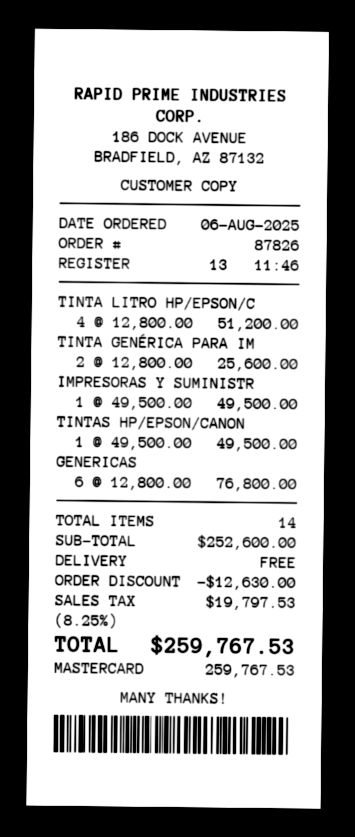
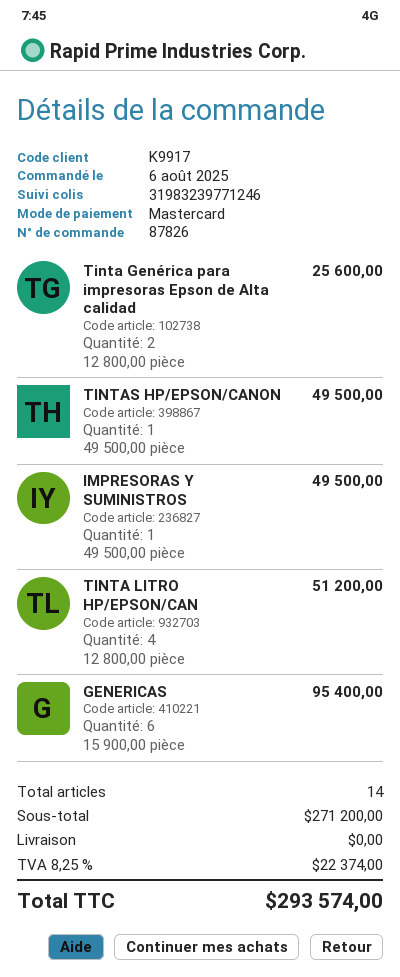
GENERICAS: 6 x 12800.00 = 76800.00 -> 6 x 15900.00 = 95400.00
subtotal: 252600.00 -> 271200.00
discount: 12630.00 -> none
tax: 8.25% = 19797.53 -> 8.25% = 22374.00
total: 259767.53 -> 293574.00

